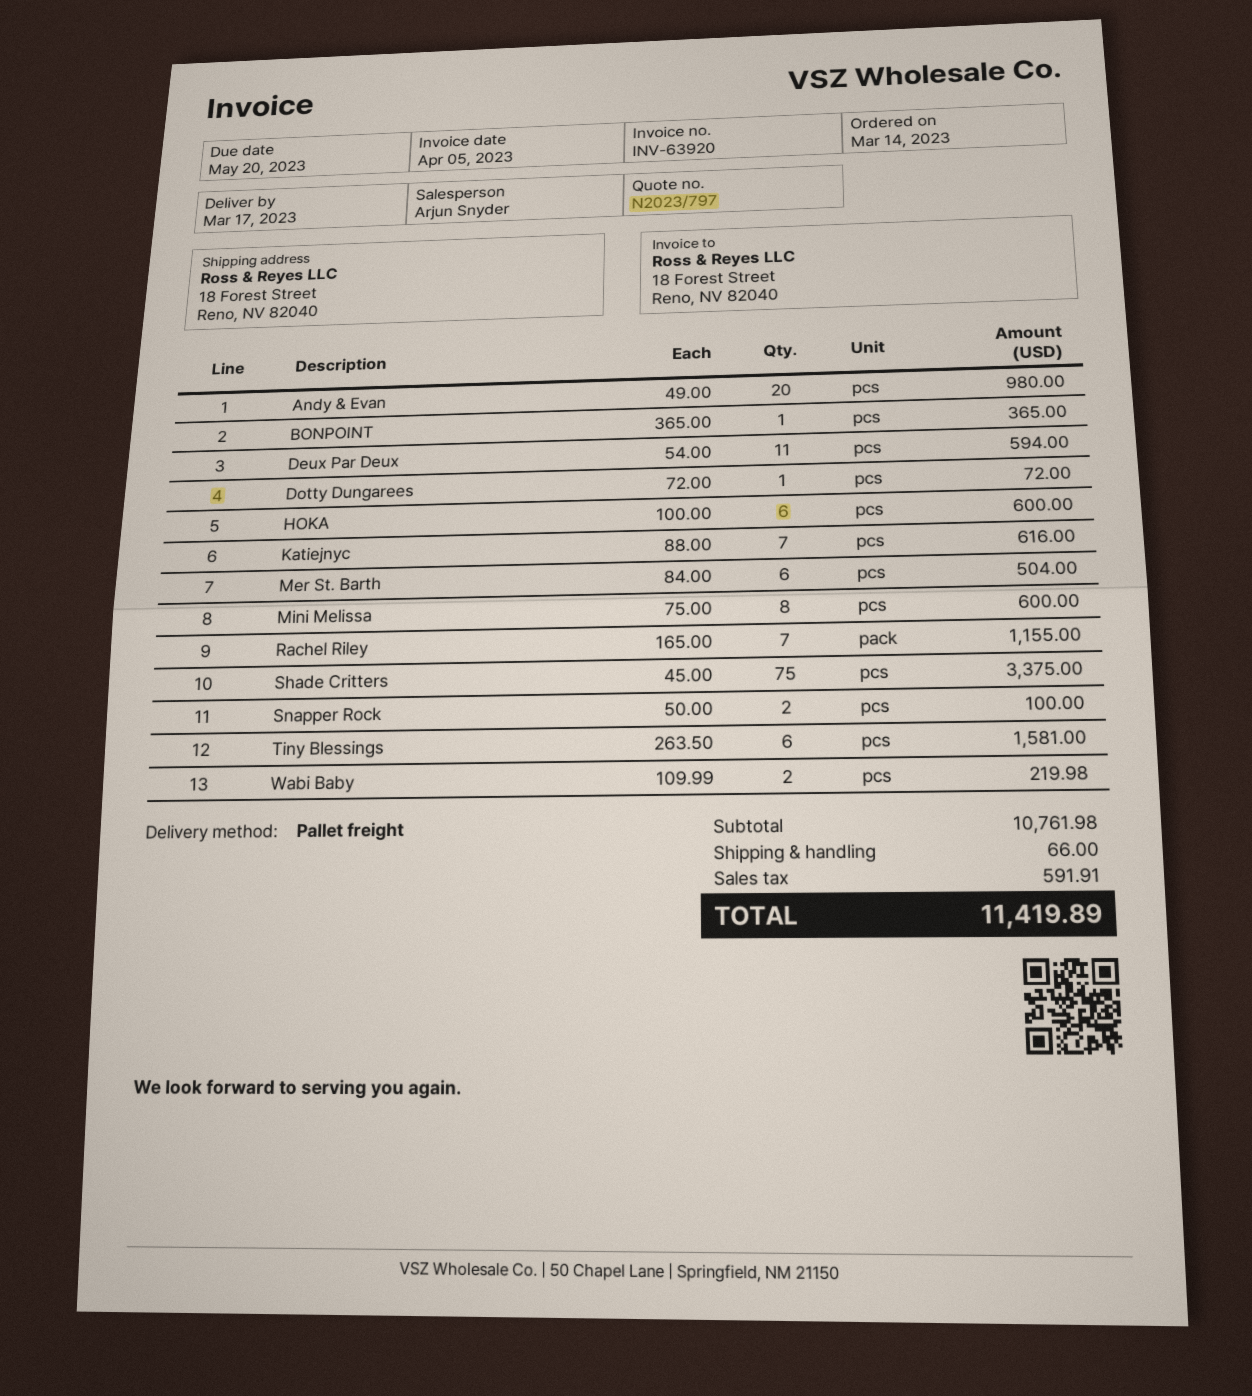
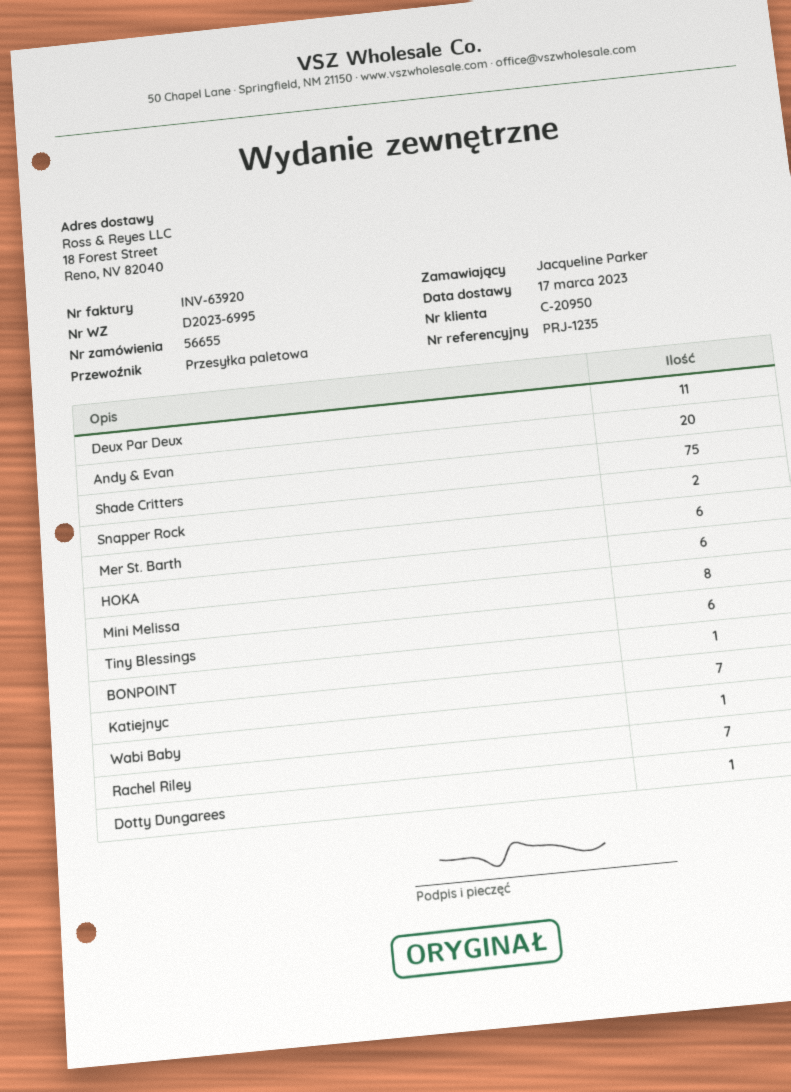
Wabi Baby: 2 -> 1

